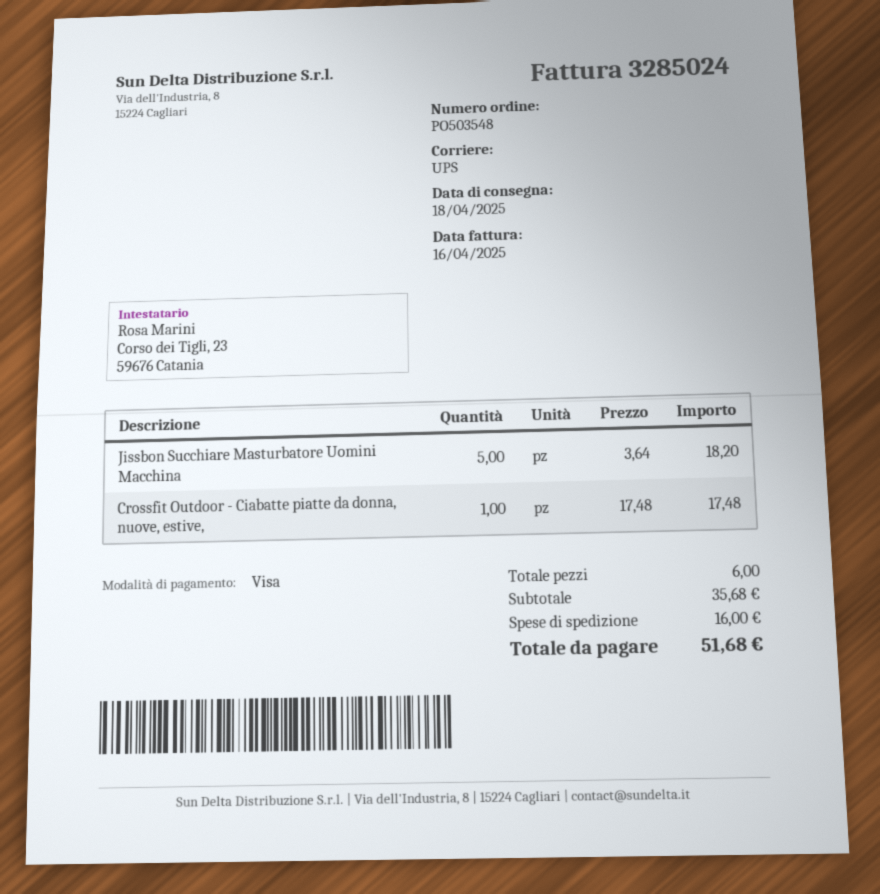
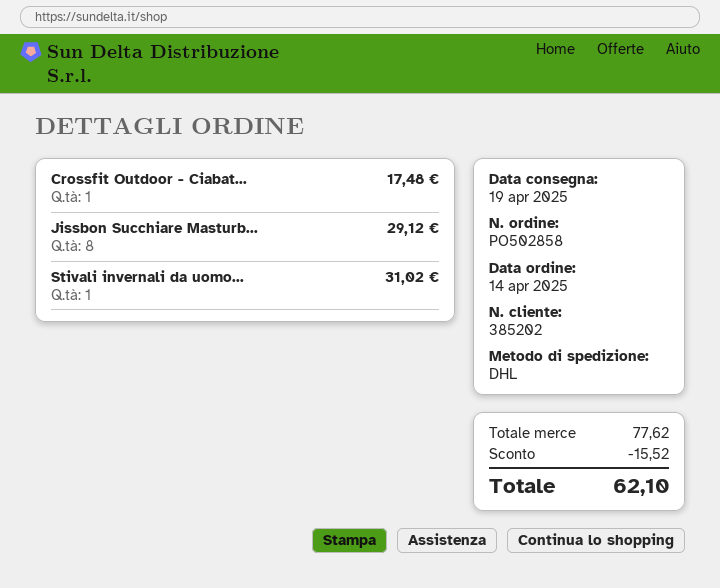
order number: PO503548 -> PO502858
delivery date: 2025-04-18 -> 2025-04-19
shipping method: UPS -> DHL
Jissbon Succhiare Masturbatore Uomini Macchina: 5 for 18.20 -> 8 for 29.12
Stivali invernali da uomo...: none -> 1 for 31.02
subtotal: 35.68 -> 77.62
discount: none -> 15.52
shipping: 16.00 -> none
total: 51.68 -> 62.10

